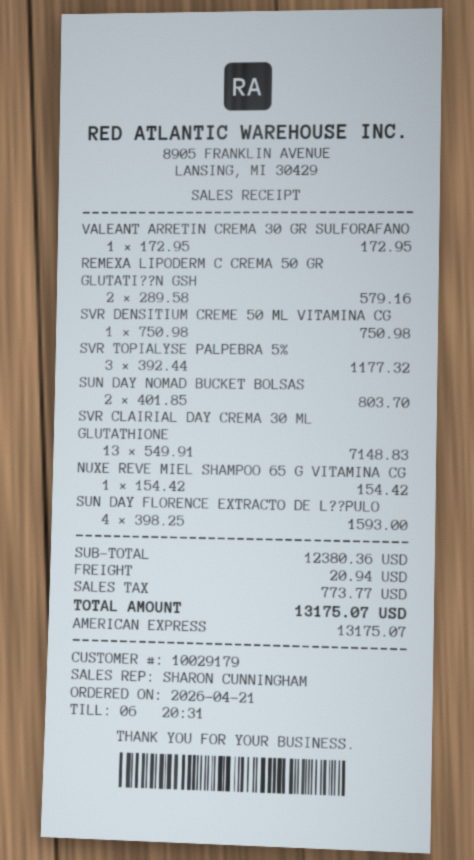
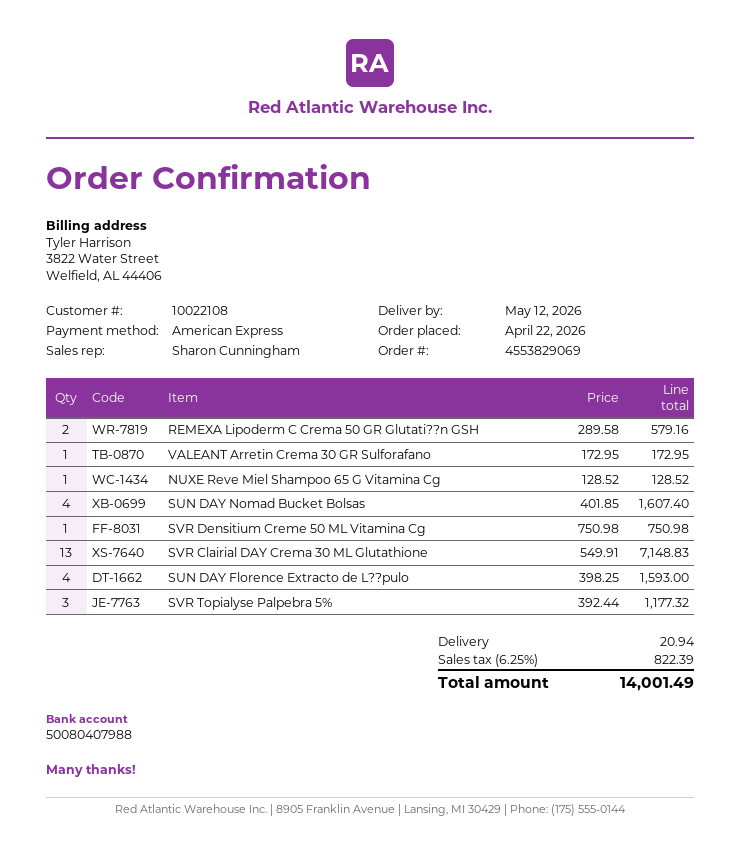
order date: 2026-04-21 -> 2026-04-22
customer number: 10029179 -> 10022108
SUN DAY NOMAD BUCKET BOLSAS: 2 x 401.85 = 803.70 -> 4 x 401.85 = 1607.40
NUXE REVE MIEL SHAMPOO 65 G VITAMINA CG: 1 x 154.42 = 154.42 -> 1 x 128.52 = 128.52
tax: 773.77 -> 822.39
total: 13175.07 -> 14001.49

